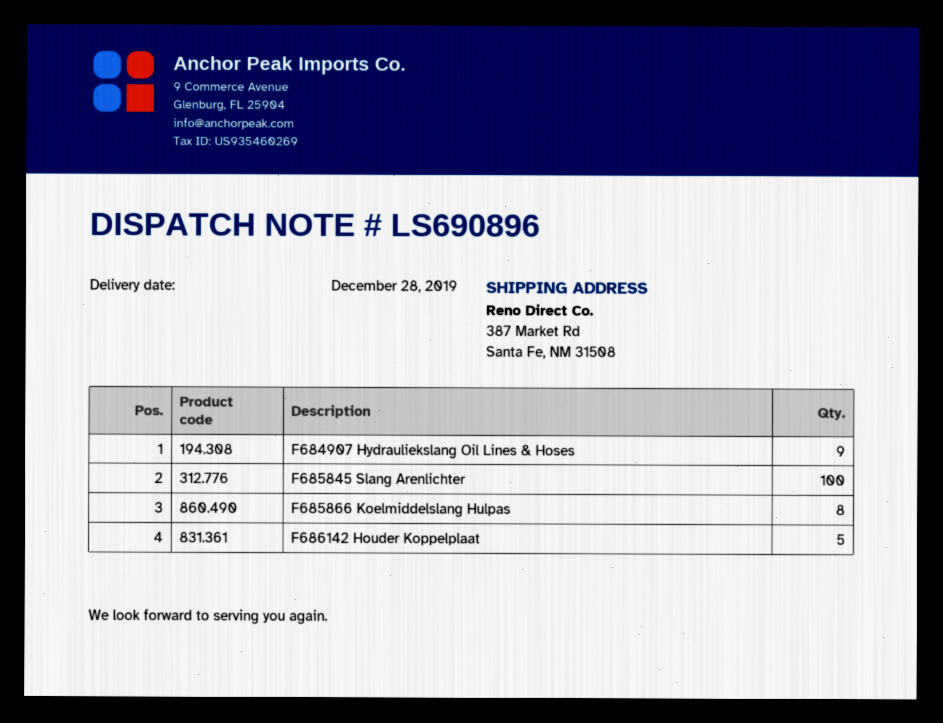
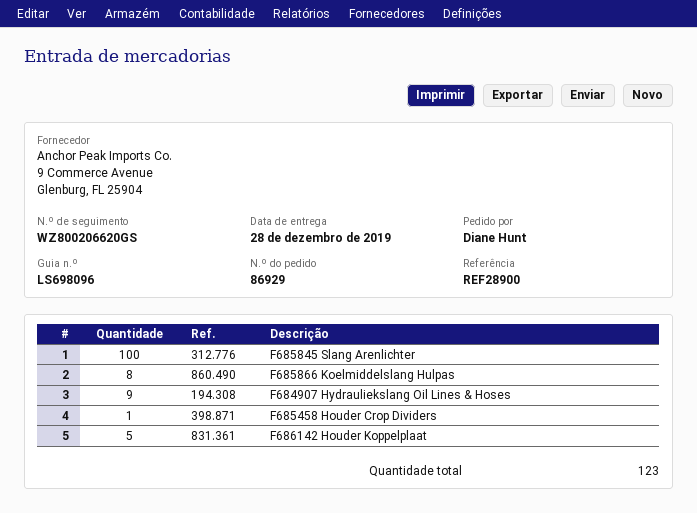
delivery note number: LS690896 -> LS698096
F685458 Houder Crop Dividers: none -> 1

